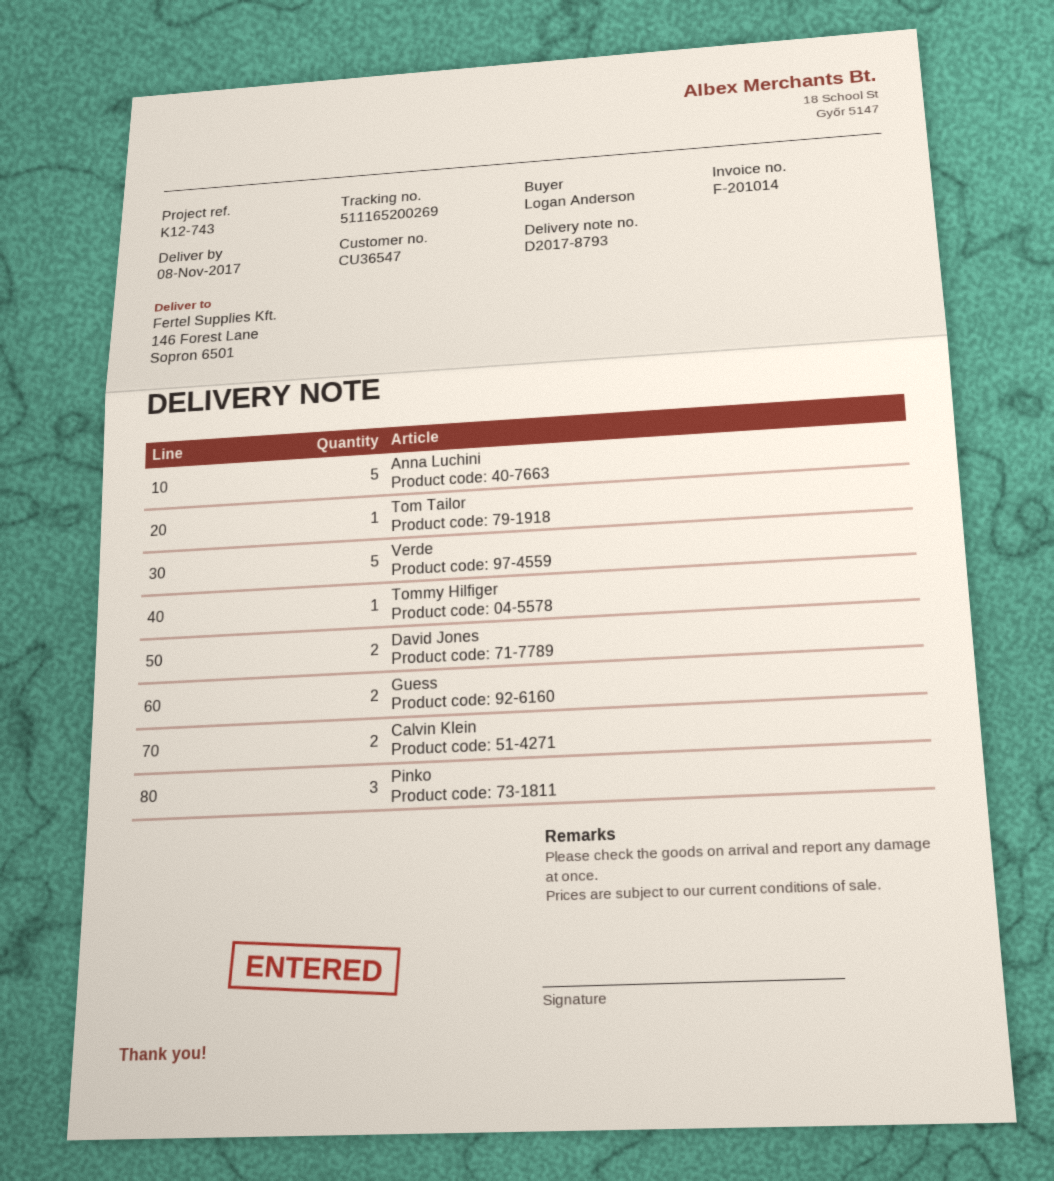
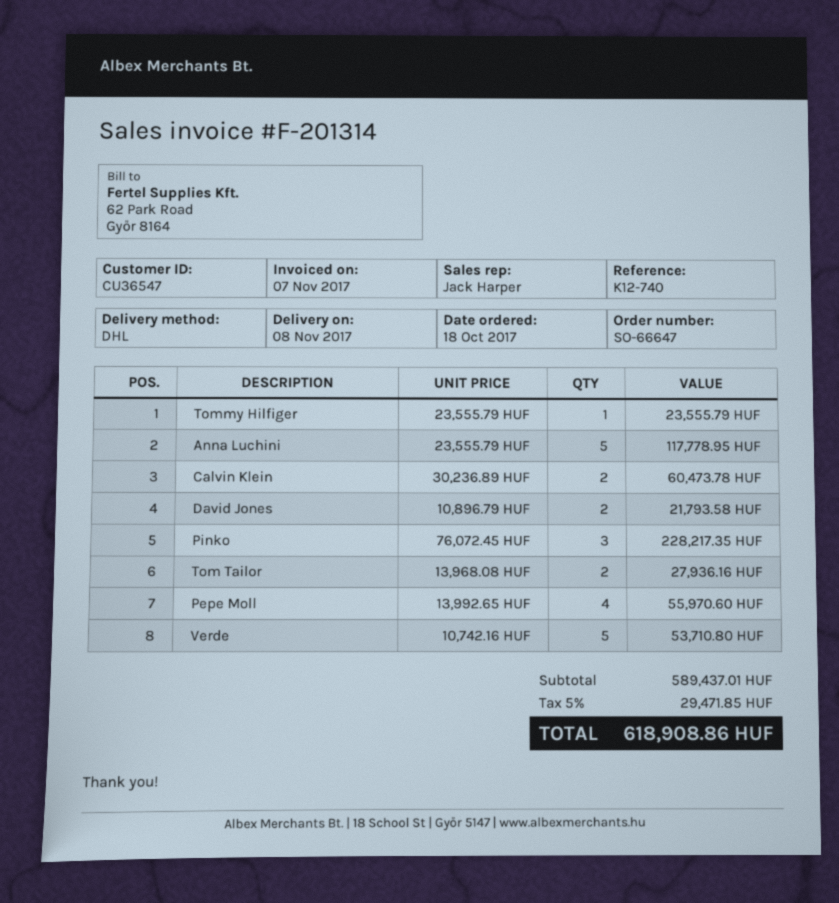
invoice number: F-201014 -> F-201314
reference: K12-743 -> K12-740
Tom Tailor: 1 -> 2
Guess: 2 -> none
Pepe Moll: none -> 4

